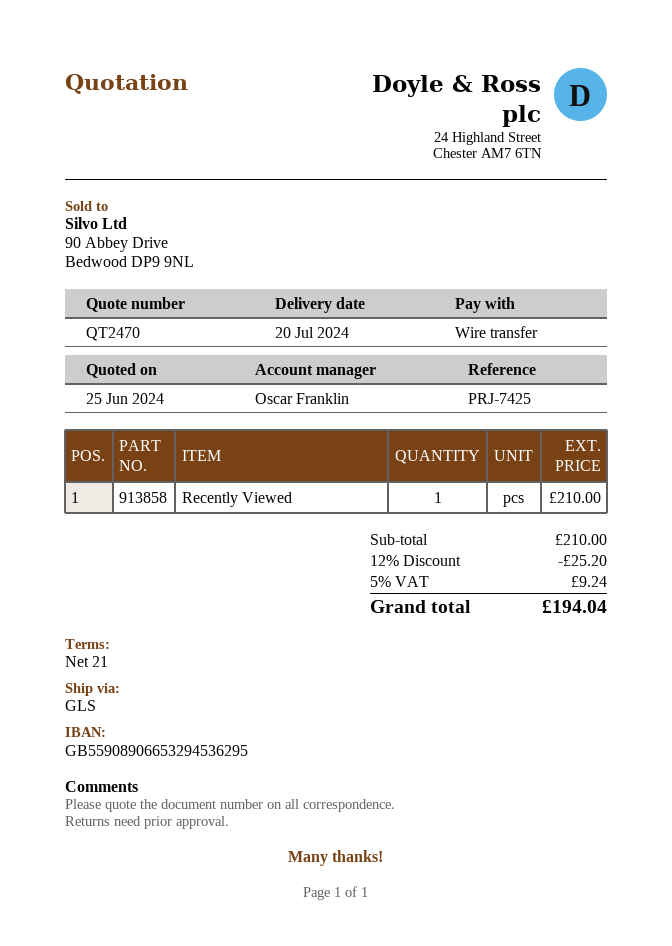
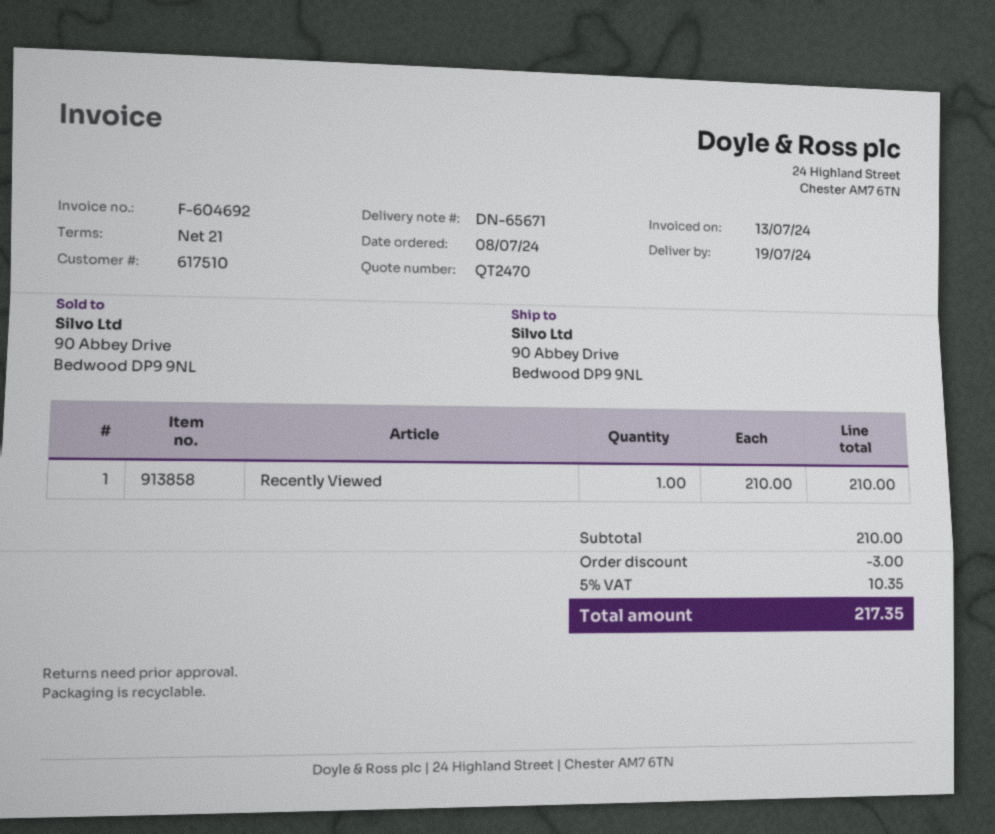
delivery date: 2024-07-20 -> 2024-07-19
discount: 25.20 -> 3.00
tax: 5% = 9.24 -> 5% = 10.35
total: 194.04 -> 217.35

